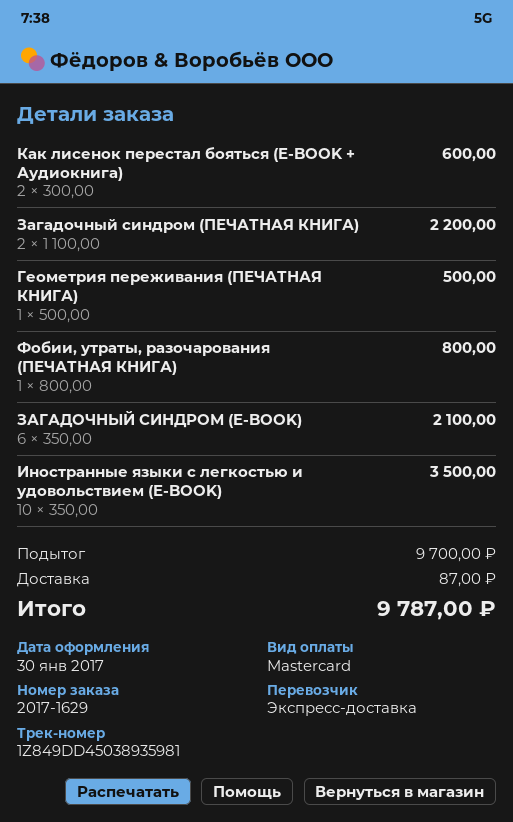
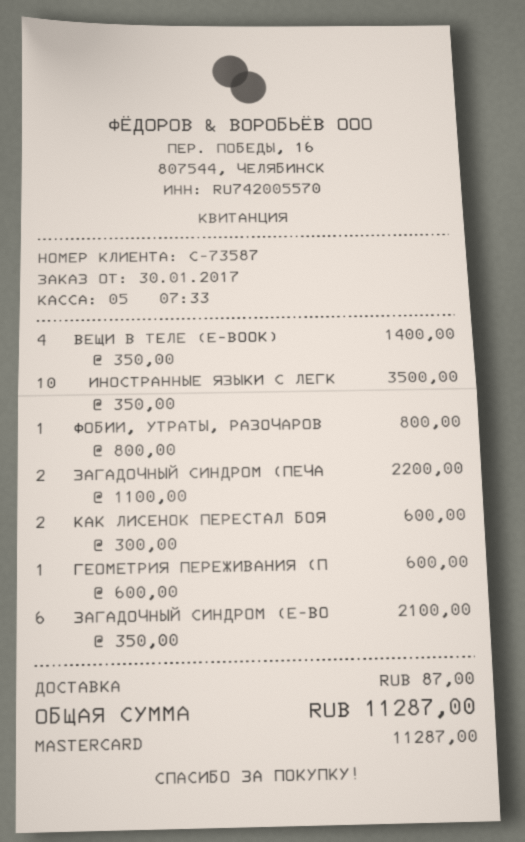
Геометрия переживания (ПЕЧАТНАЯ КНИГА): 1 x 500.00 = 500.00 -> 1 x 600.00 = 600.00
ВЕЩИ В ТЕЛЕ (E-BOOK): none -> 4 x 350.00 = 1400.00
total: 9787.00 -> 11287.00

